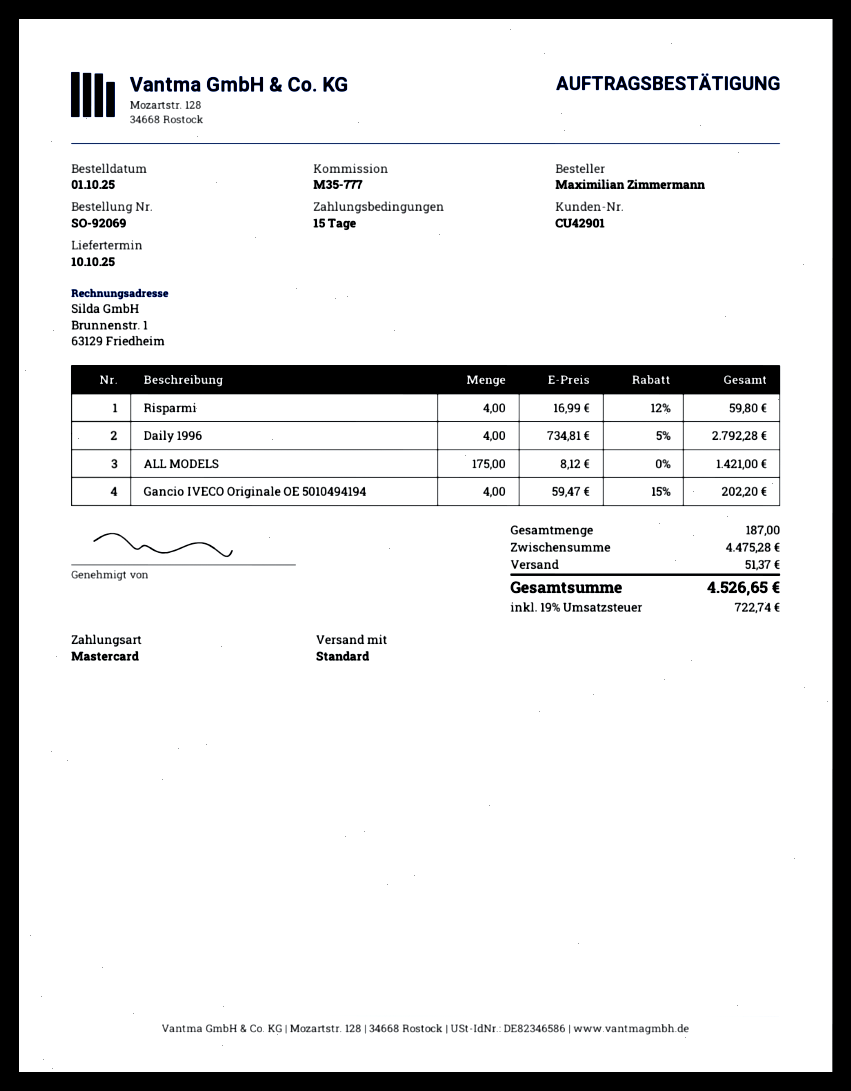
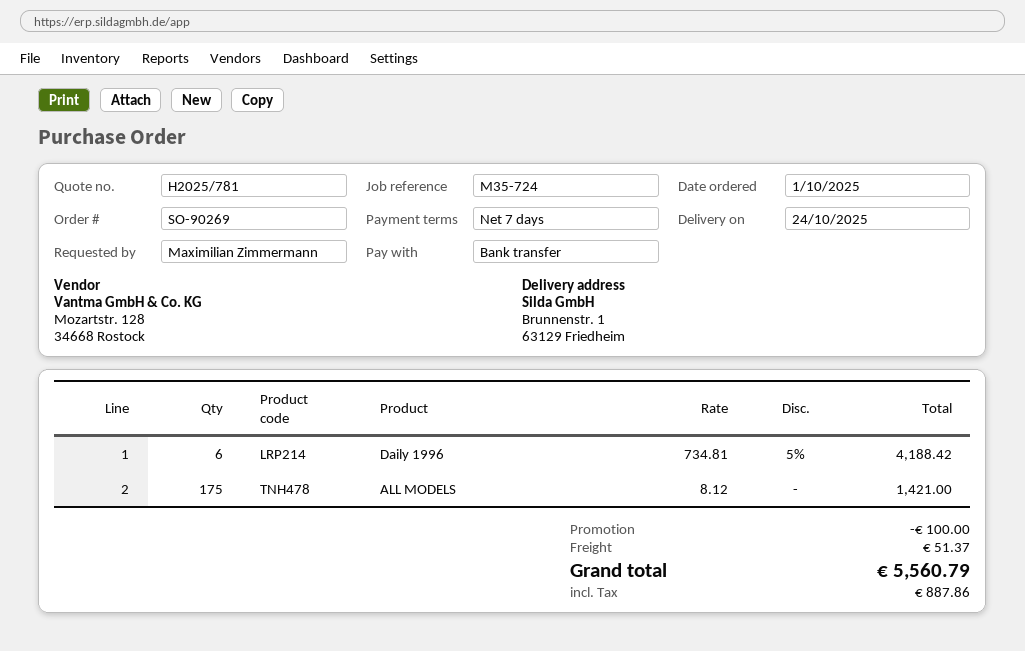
order number: SO-92069 -> SO-90269
delivery date: 2025-10-10 -> 2025-10-24
payment terms: 15 days -> 7 days
reference: M35-777 -> M35-724
payment method: Mastercard -> bank transfer
Risparmi: 4 x 16.99 - 12% = 59.80 -> none
Daily 1996: 4 x 734.81 - 5% = 2792.28 -> 6 x 734.81 - 5% = 4188.42
Gancio IVECO Originale OE 5010494194: 4 x 59.47 - 15% = 202.20 -> none
discount: none -> 100.00
tax: 722.74 -> 887.86
total: 4526.65 -> 5560.79

